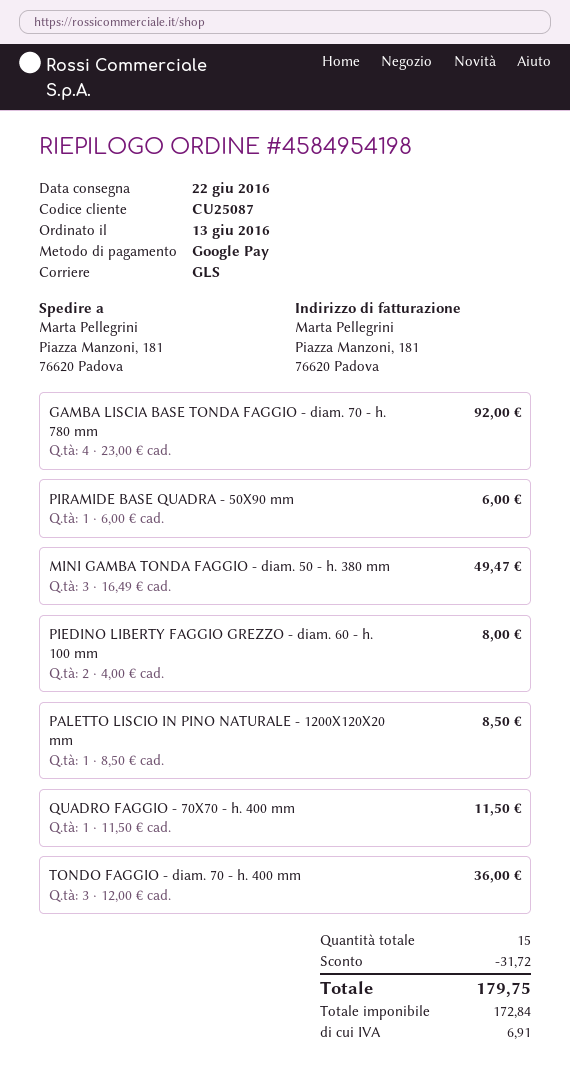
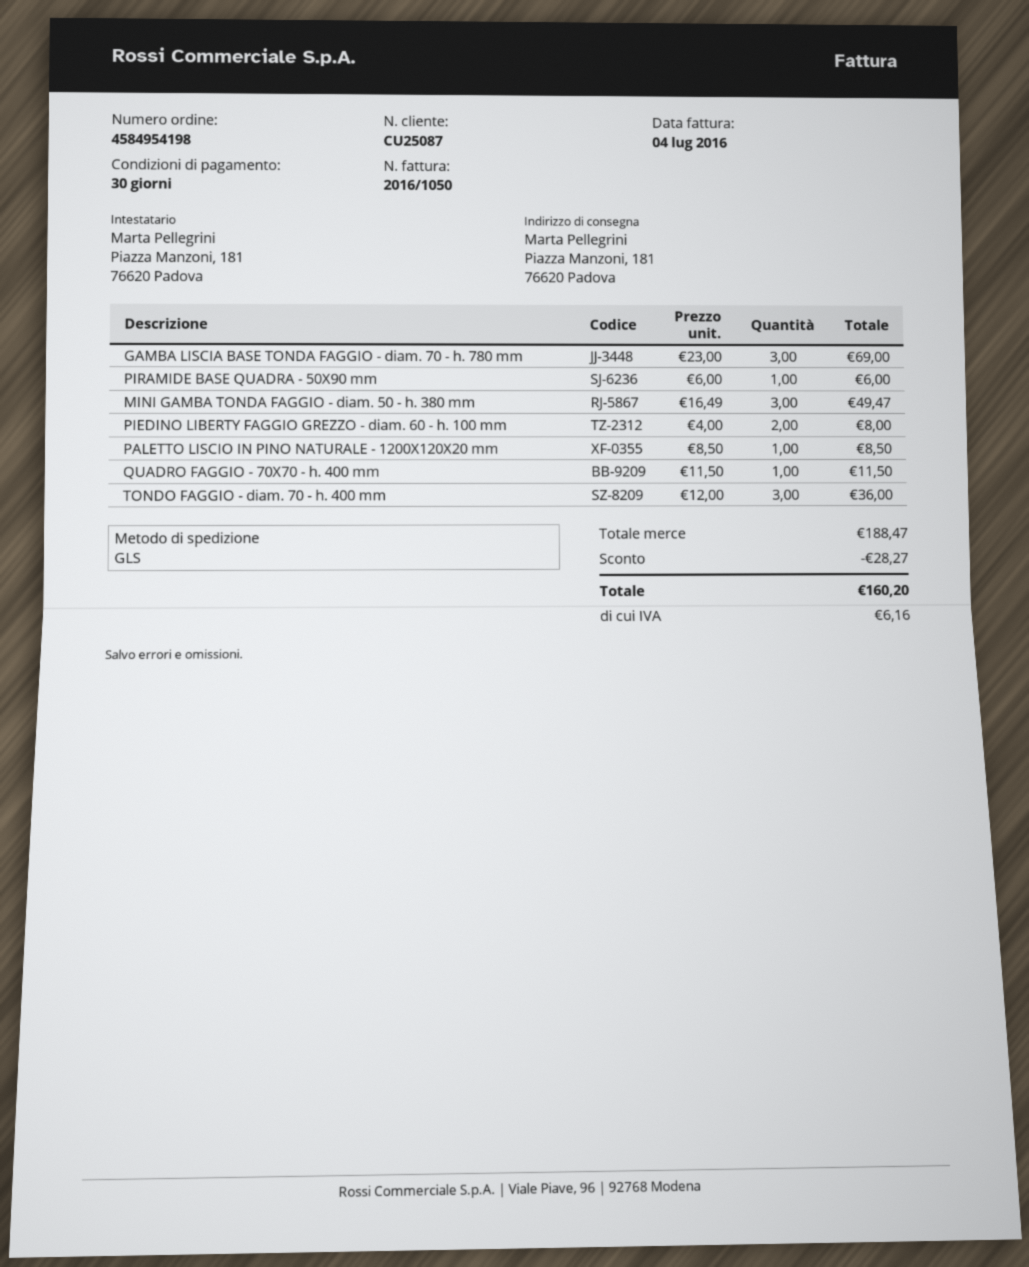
GAMBA LISCIA BASE TONDA FAGGIO - diam. 70 - h. 780 mm: 4 x 23.00 = 92.00 -> 3 x 23.00 = 69.00
discount: 31.72 -> 28.27
tax: 6.91 -> 6.16
total: 179.75 -> 160.20

